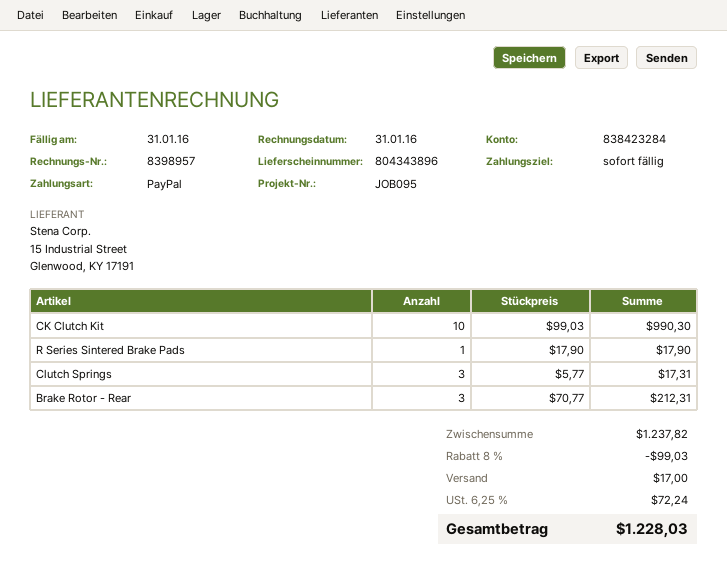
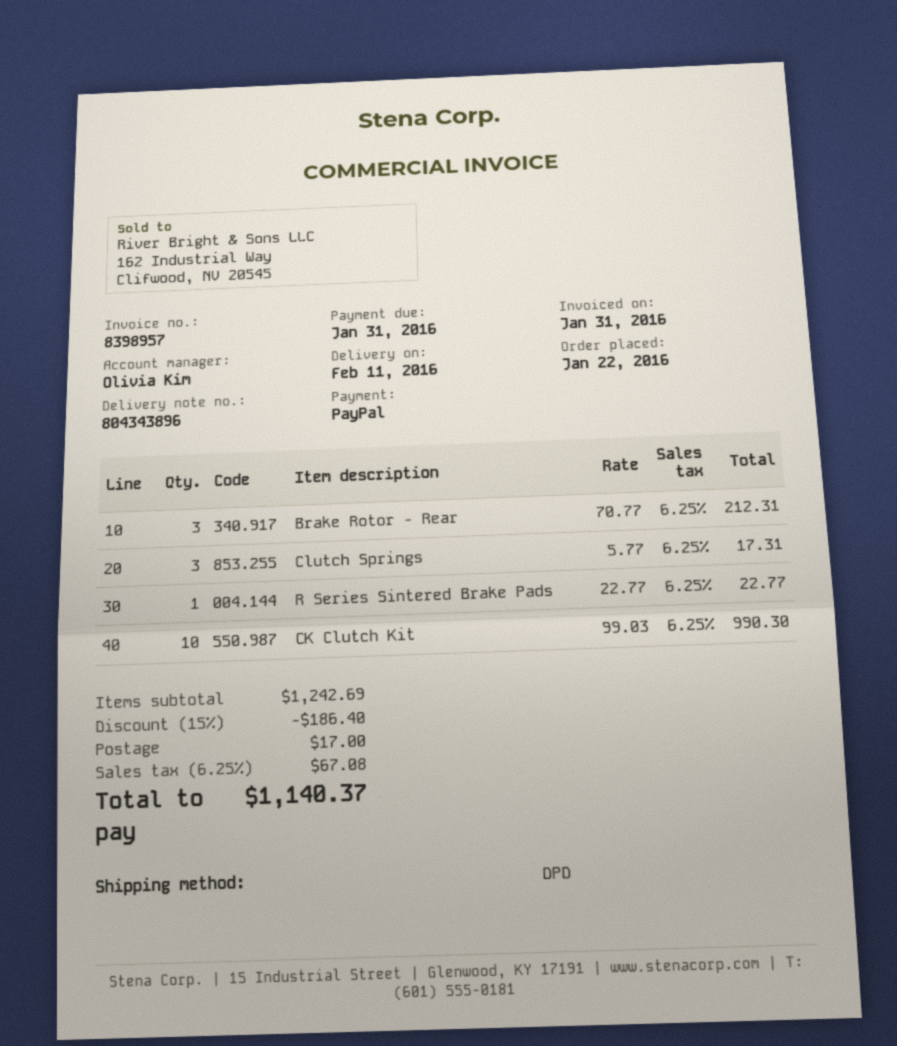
R Series Sintered Brake Pads: 1 x 17.90 = 17.90 -> 1 x 22.77 = 22.77
subtotal: 1237.82 -> 1242.69
discount: 8% = 99.03 -> 15% = 186.40
tax: 6.25% = 72.24 -> 6.25% = 67.08
total: 1228.03 -> 1140.37

